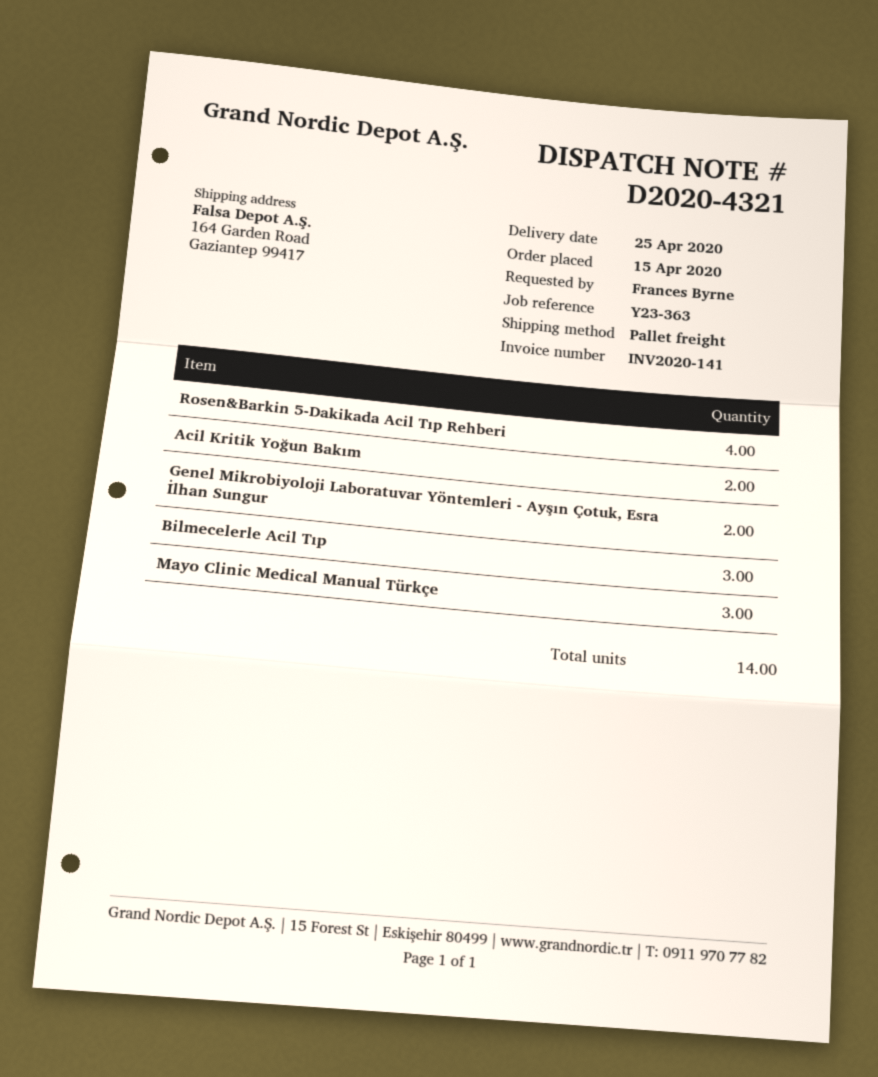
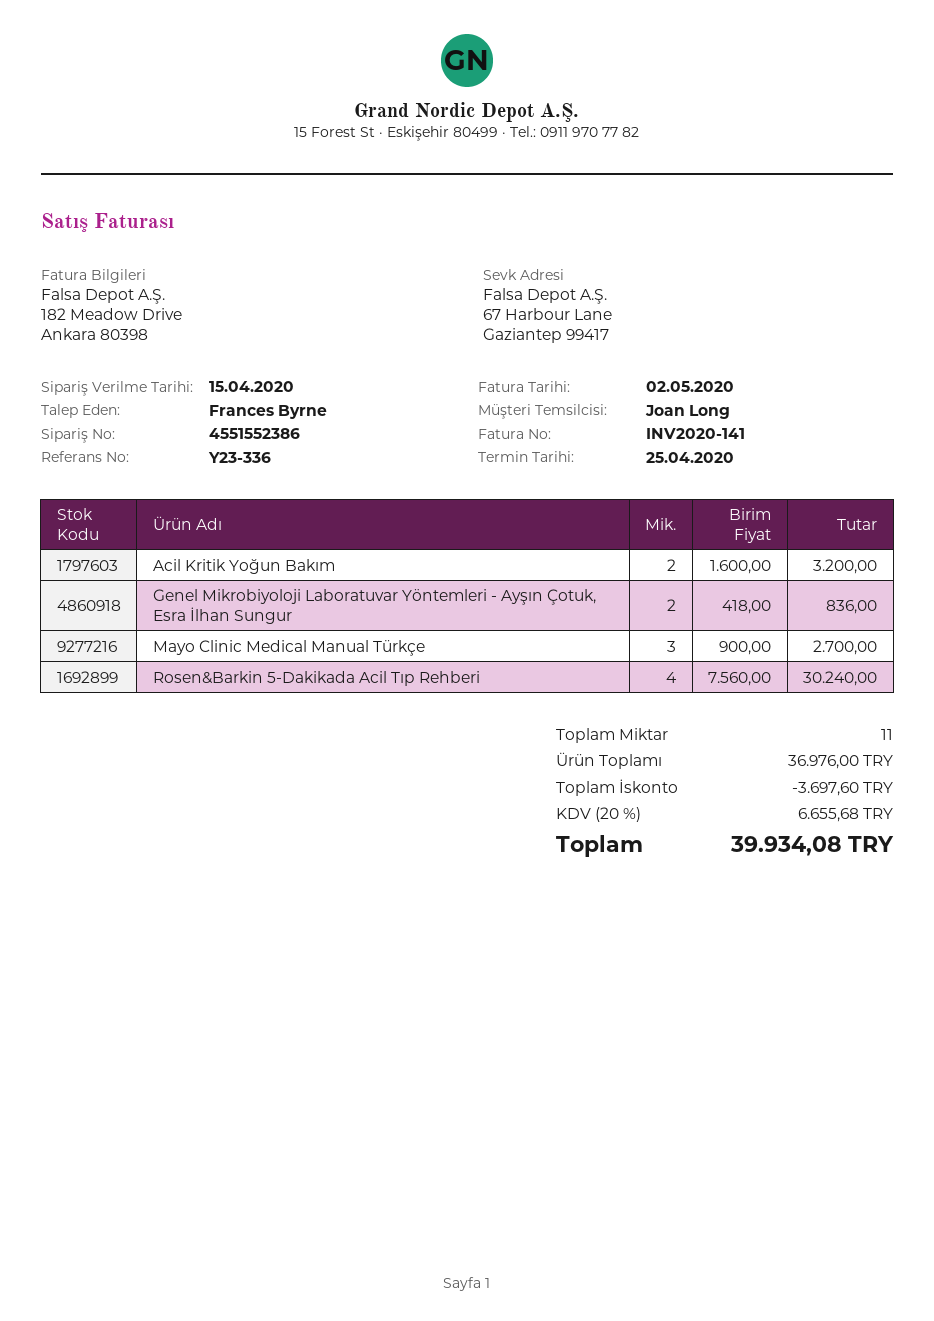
reference: Y23-363 -> Y23-336
ship to: 164 Garden Road, Gaziantep 99417 -> 67 Harbour Lane, Gaziantep 99417
Bilmecelerle Acil Tıp: 3 -> none
total quantity: 14 -> 11

